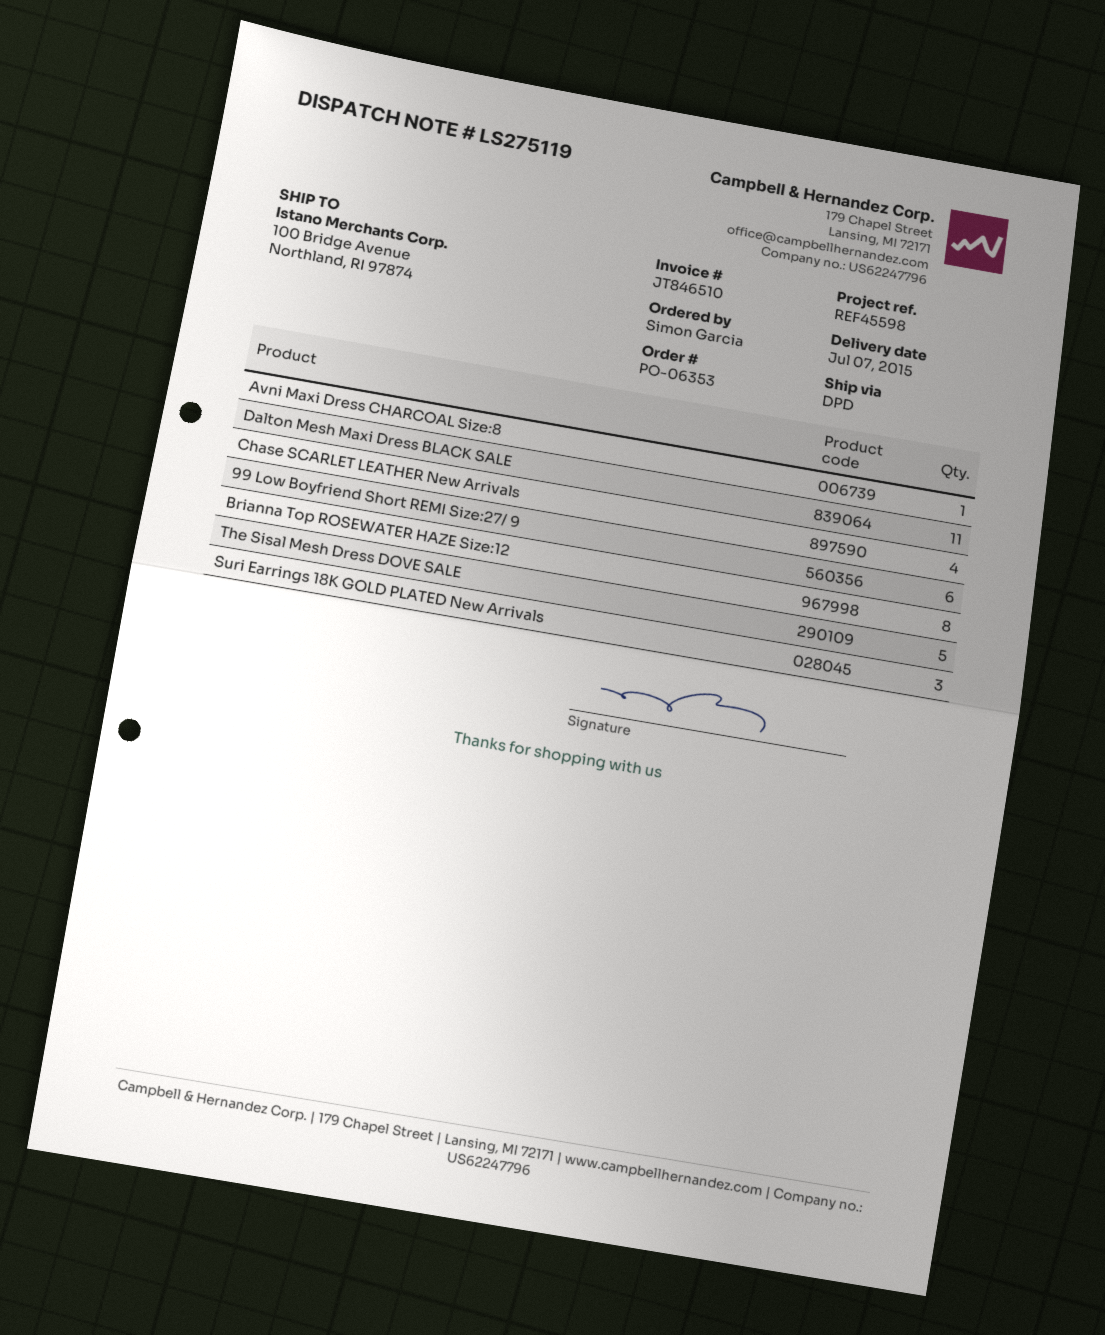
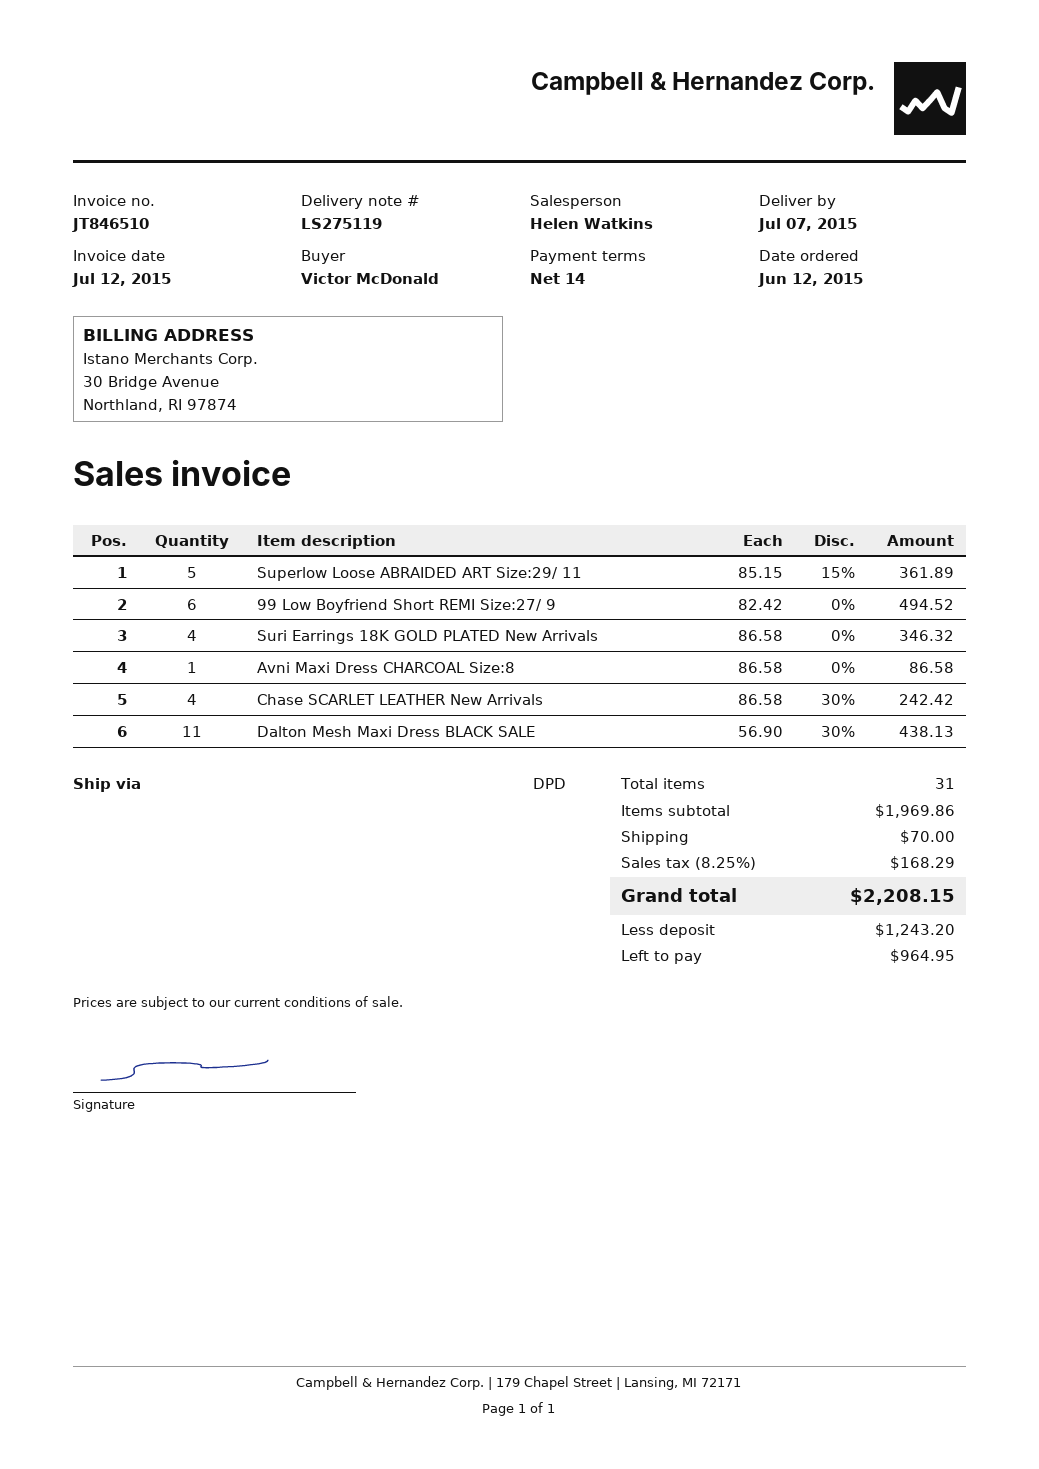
ordered by: Simon Garcia -> Victor McDonald
Brianna Top ROSEWATER HAZE Size:12: 8 -> none
The Sisal Mesh Dress DOVE SALE: 5 -> none
Suri Earrings 18K GOLD PLATED New Arrivals: 3 -> 4
Superlow Loose ABRAIDED ART Size:29/ 11: none -> 5

